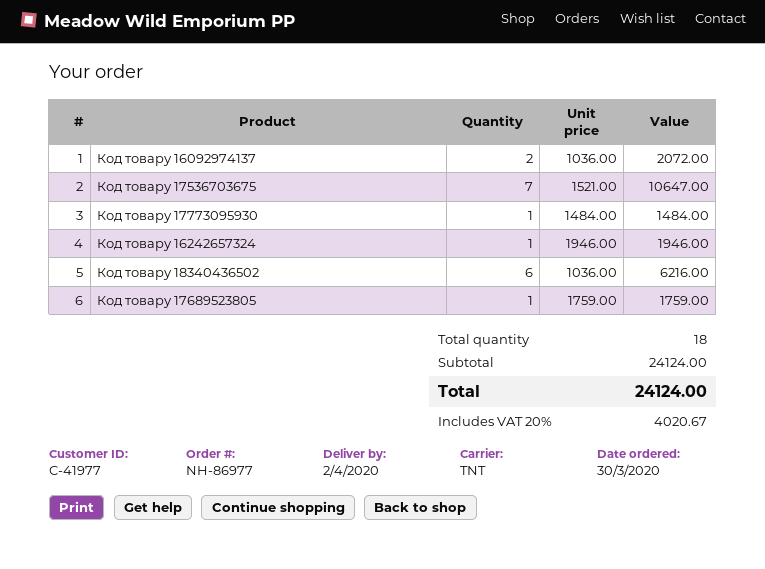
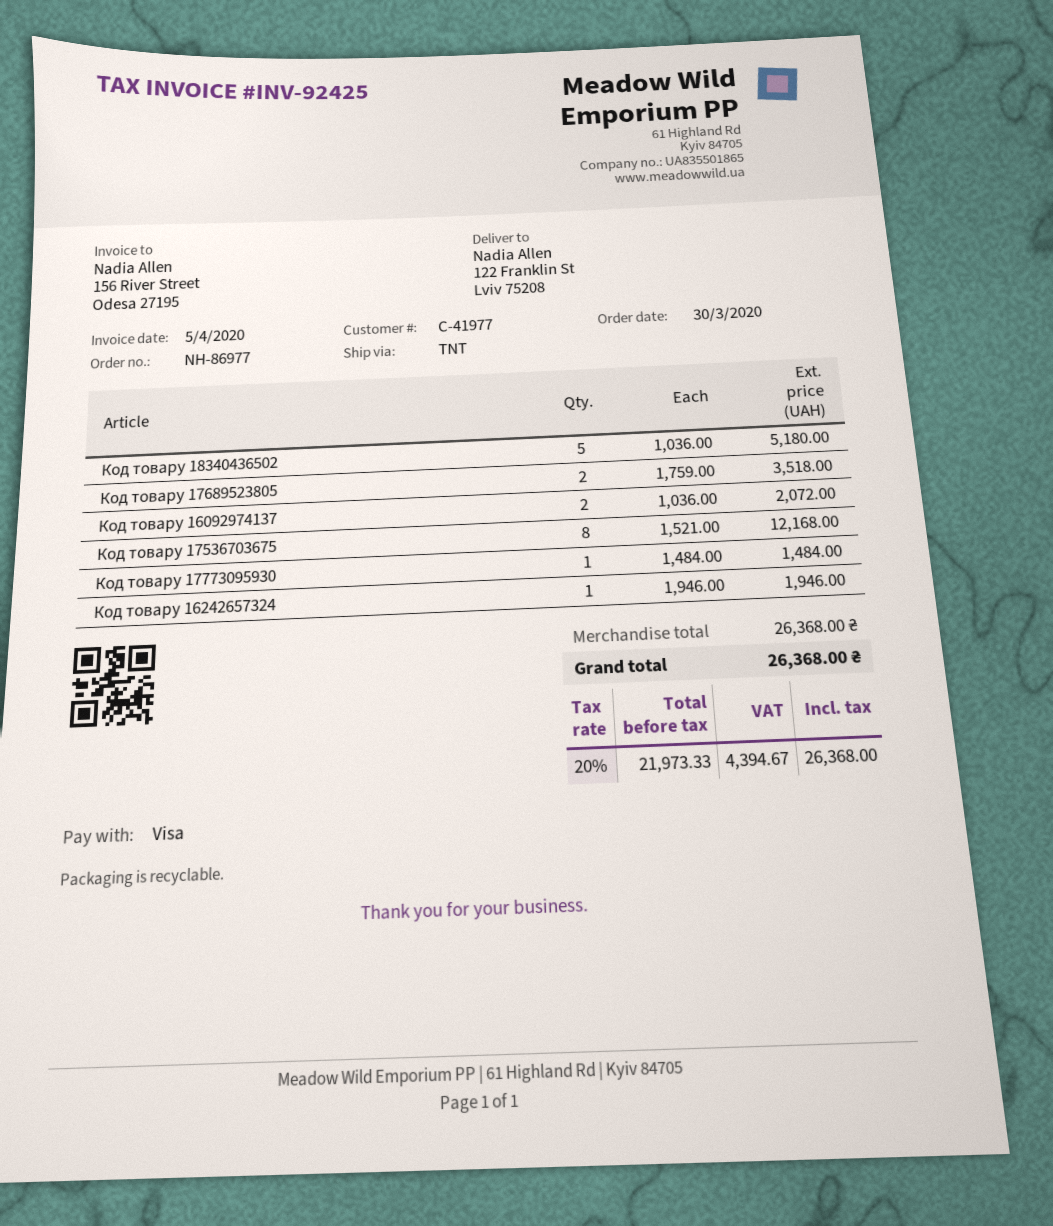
Код товару 17536703675: 7 x 1521.00 = 10647.00 -> 8 x 1521.00 = 12168.00
Код товару 18340436502: 6 x 1036.00 = 6216.00 -> 5 x 1036.00 = 5180.00
Код товару 17689523805: 1 x 1759.00 = 1759.00 -> 2 x 1759.00 = 3518.00
subtotal: 24124.00 -> 26368.00
tax: 20% = 4020.67 -> 20% = 4394.67
total: 24124.00 -> 26368.00

